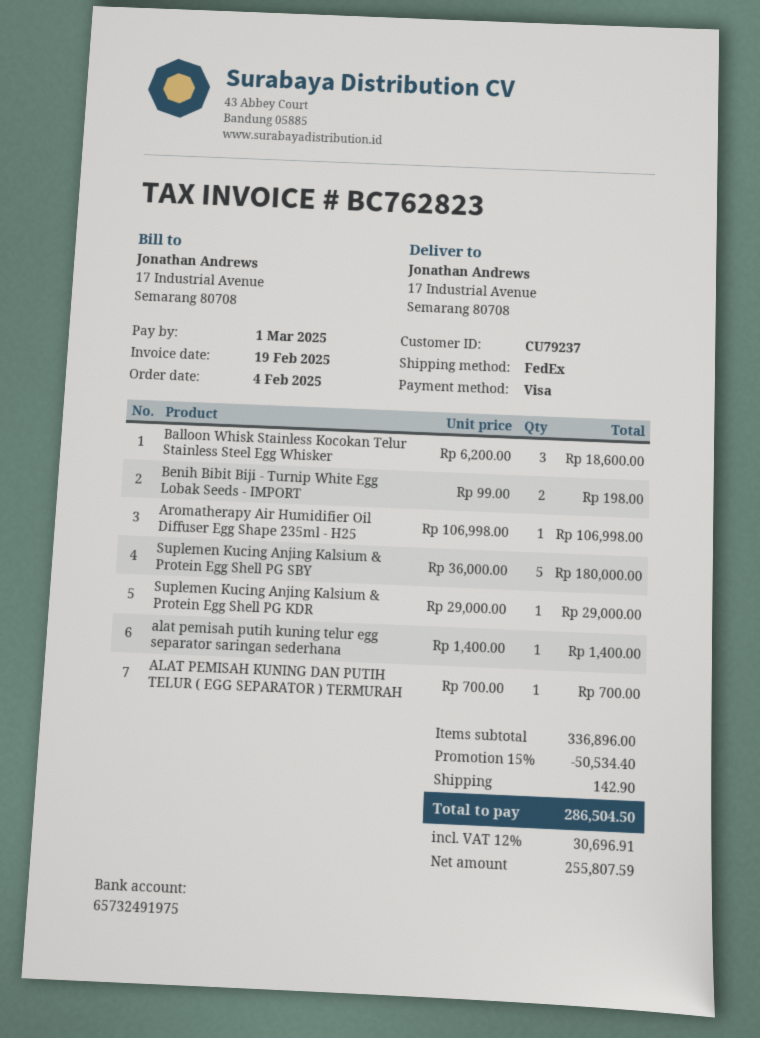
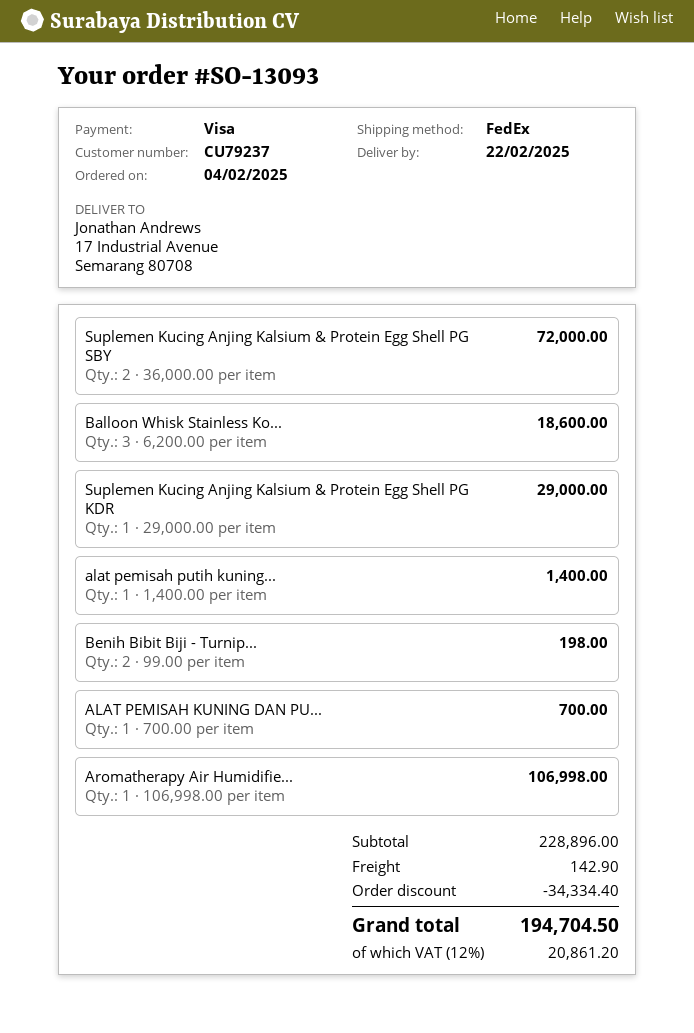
Suplemen Kucing Anjing Kalsium & Protein Egg Shell PG SBY: 5 x 36000.00 = 180000.00 -> 2 x 36000.00 = 72000.00
subtotal: 336896.00 -> 228896.00
discount: 50534.40 -> 34334.40
tax: 12% = 30696.91 -> 12% = 20861.20
total: 286504.50 -> 194704.50

